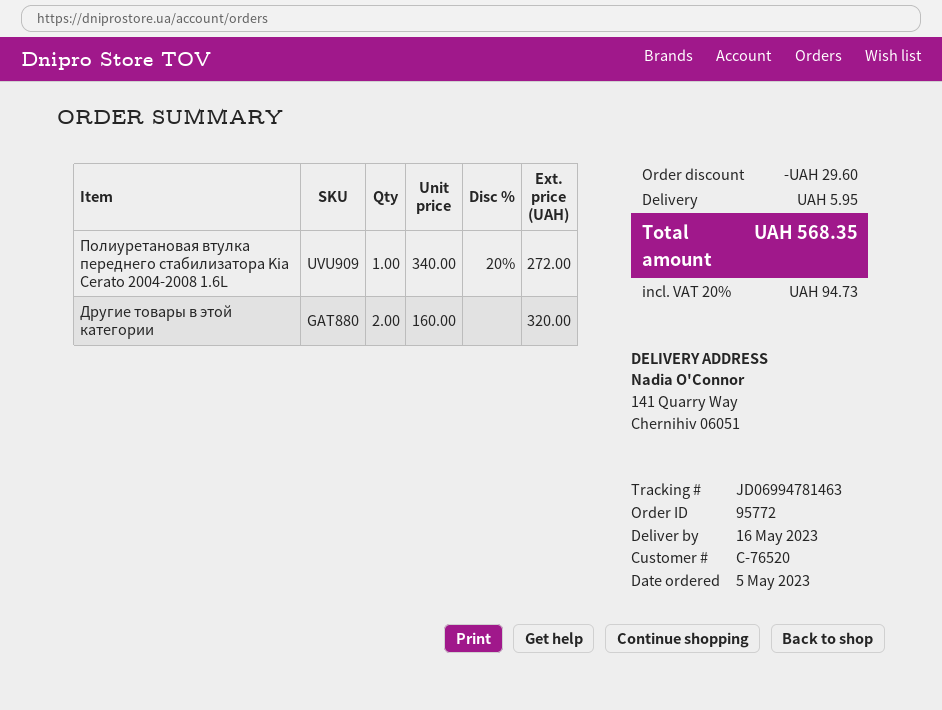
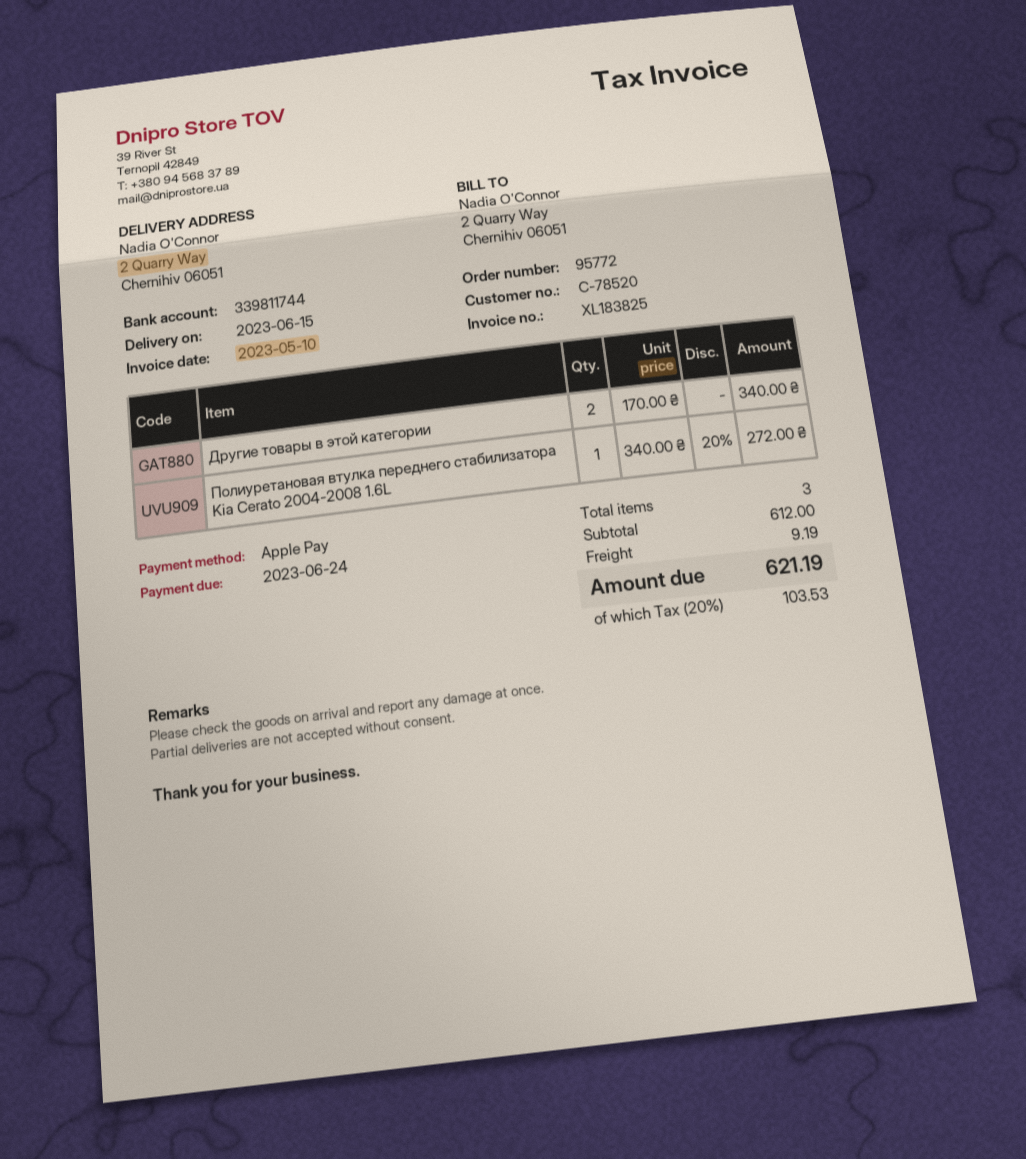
delivery date: 2023-05-16 -> 2023-06-15
customer number: C-76520 -> C-78520
ship to: 141 Quarry Way, Chernihiv 06051 -> 2 Quarry Way, Chernihiv 06051
Другие товары в этой категории: 2 x 160.00 = 320.00 -> 2 x 170.00 = 340.00
discount: 29.60 -> none
shipping: 5.95 -> 9.19
tax: 20% = 94.73 -> 20% = 103.53
total: 568.35 -> 621.19

